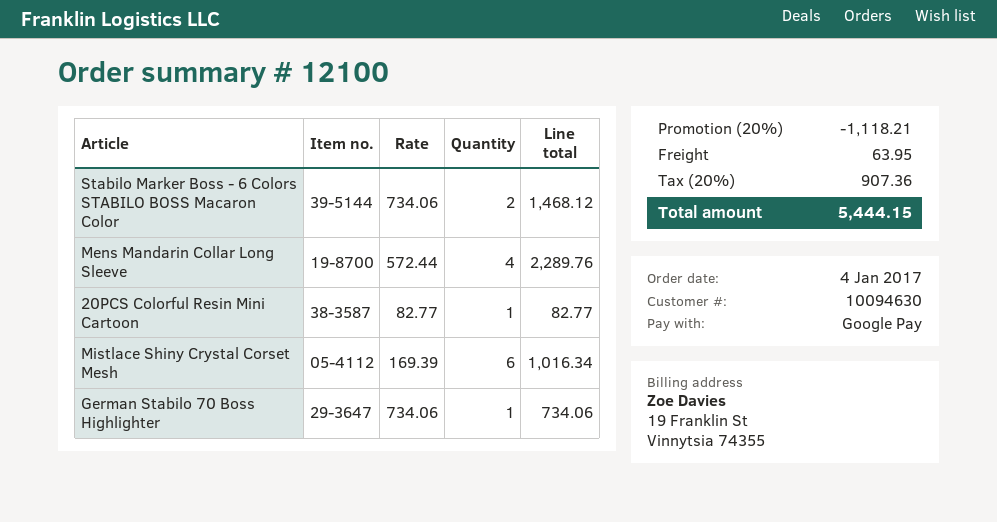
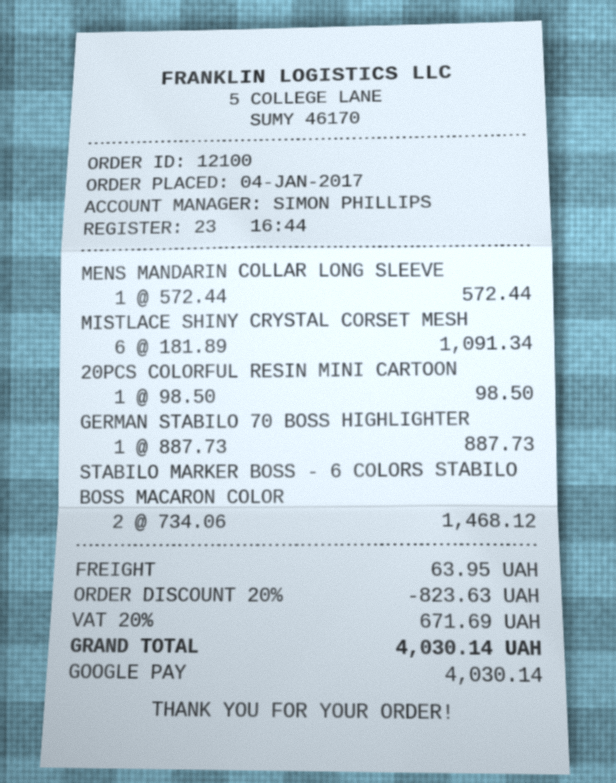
Mens Mandarin Collar Long Sleeve: 4 x 572.44 = 2289.76 -> 1 x 572.44 = 572.44
20PCS Colorful Resin Mini Cartoon: 1 x 82.77 = 82.77 -> 1 x 98.50 = 98.50
Mistlace Shiny Crystal Corset Mesh: 6 x 169.39 = 1016.34 -> 6 x 181.89 = 1091.34
German Stabilo 70 Boss Highlighter: 1 x 734.06 = 734.06 -> 1 x 887.73 = 887.73
discount: 20% = 1118.21 -> 20% = 823.63
tax: 20% = 907.36 -> 20% = 671.69
total: 5444.15 -> 4030.14

